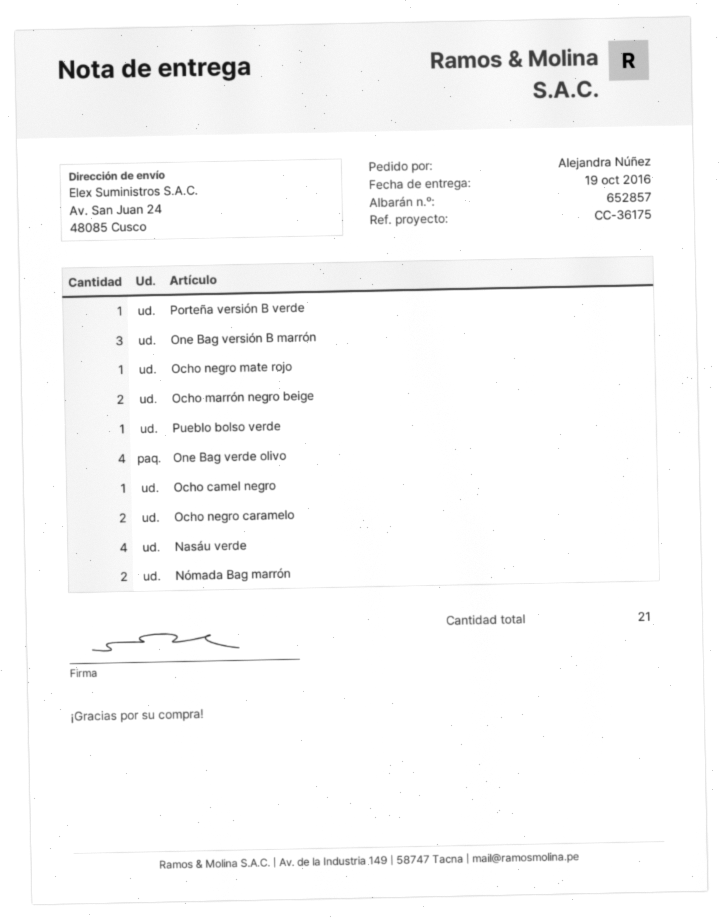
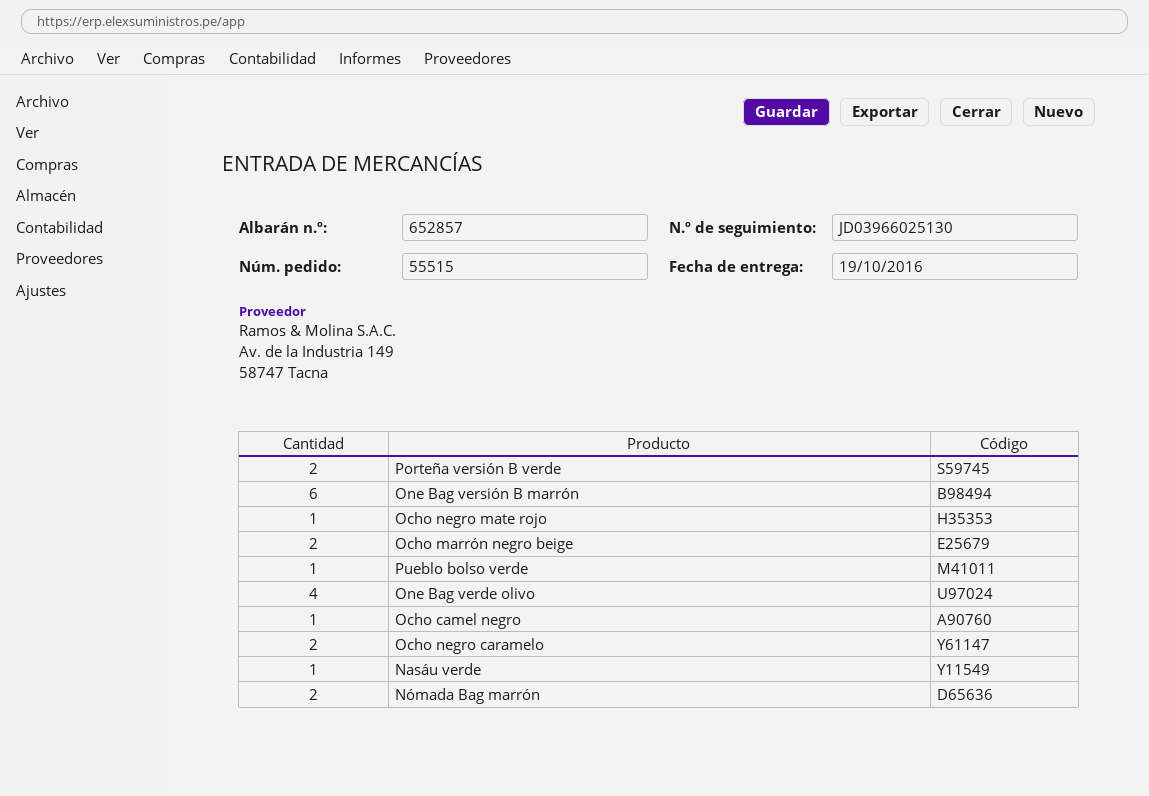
Porteña versión B verde: 1 -> 2
One Bag versión B marrón: 3 -> 6
Nasáu verde: 4 -> 1

